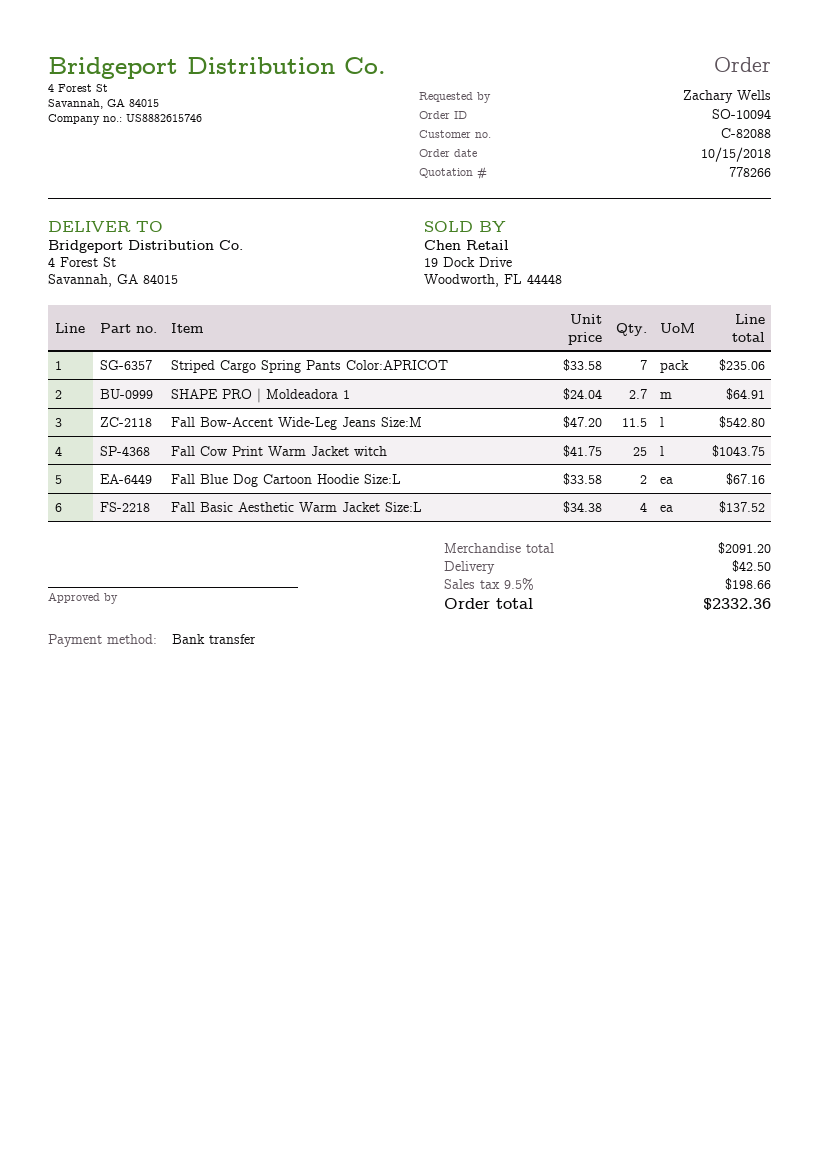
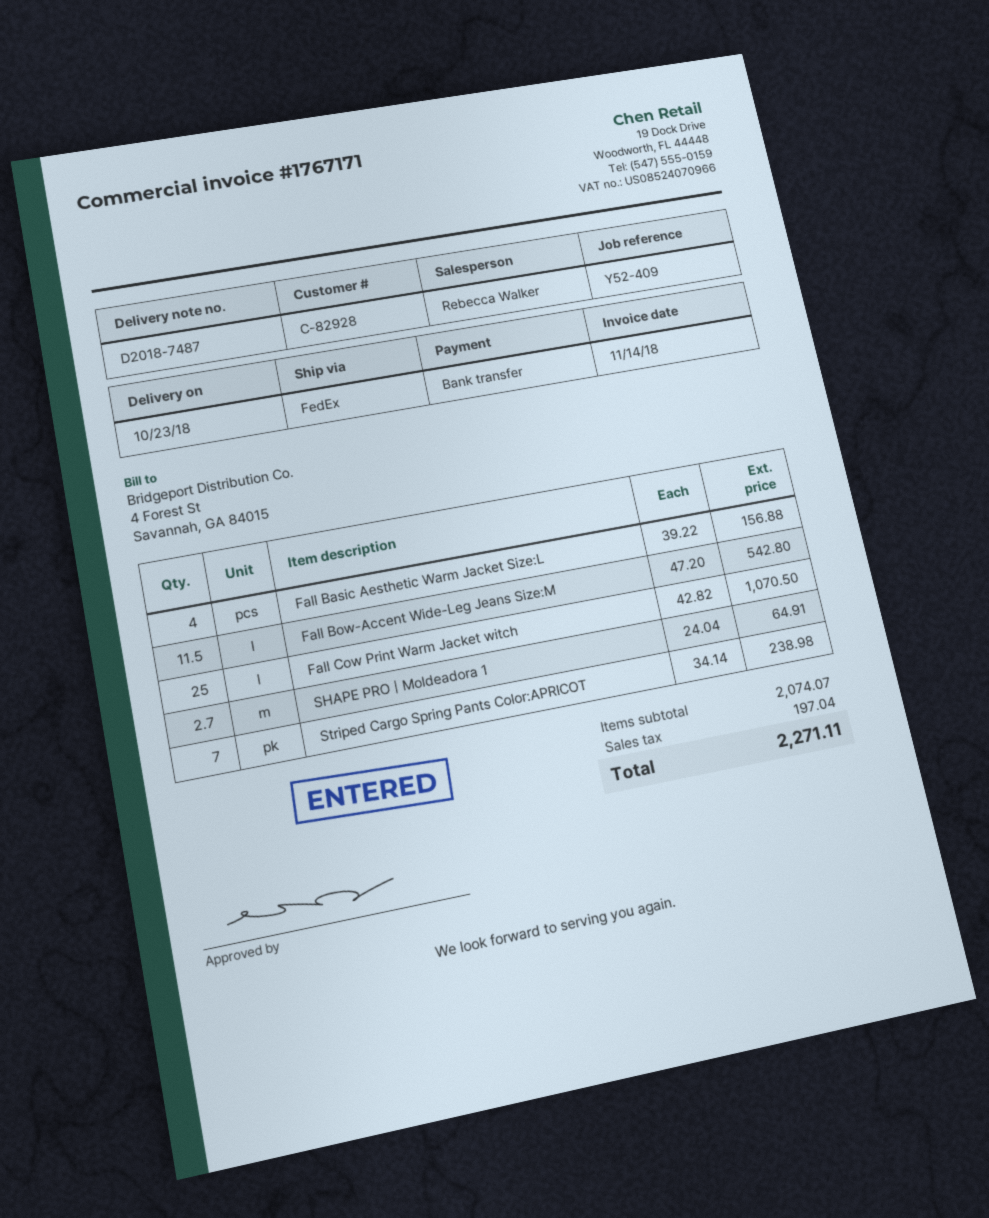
customer number: C-82088 -> C-82928
Striped Cargo Spring Pants Color:APRICOT: 7 x 33.58 = 235.06 -> 7 x 34.14 = 238.98
Fall Cow Print Warm Jacket witch: 25 x 41.75 = 1043.75 -> 25 x 42.82 = 1070.50
Fall Blue Dog Cartoon Hoodie Size:L: 2 x 33.58 = 67.16 -> none
Fall Basic Aesthetic Warm Jacket Size:L: 4 x 34.38 = 137.52 -> 4 x 39.22 = 156.88
subtotal: 2091.20 -> 2074.07
shipping: 42.50 -> none
tax: 198.66 -> 197.04
total: 2332.36 -> 2271.11

